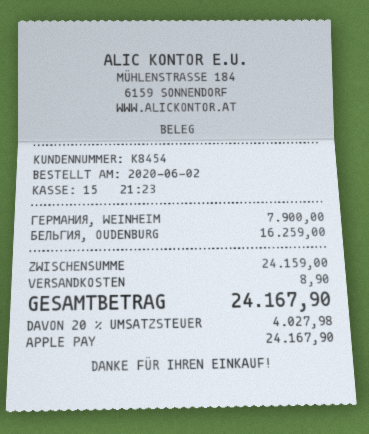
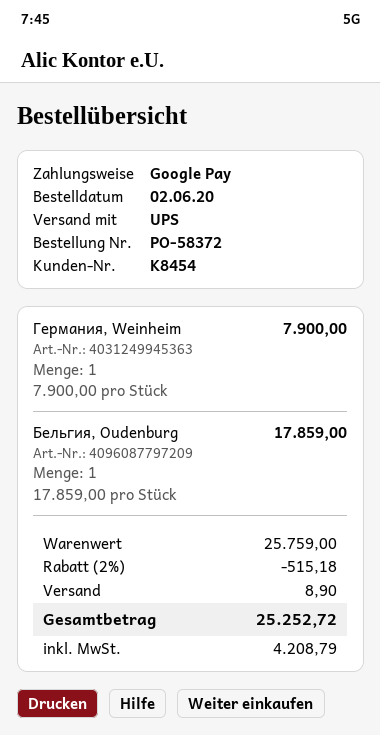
payment method: Apple Pay -> Google Pay
БЕЛЬГИЯ, OUDENBURG: 1 for 16259.00 -> 1 for 17859.00
subtotal: 24159.00 -> 25759.00
discount: none -> 2% = 515.18
tax: 4027.98 -> 4208.79
total: 24167.90 -> 25252.72

